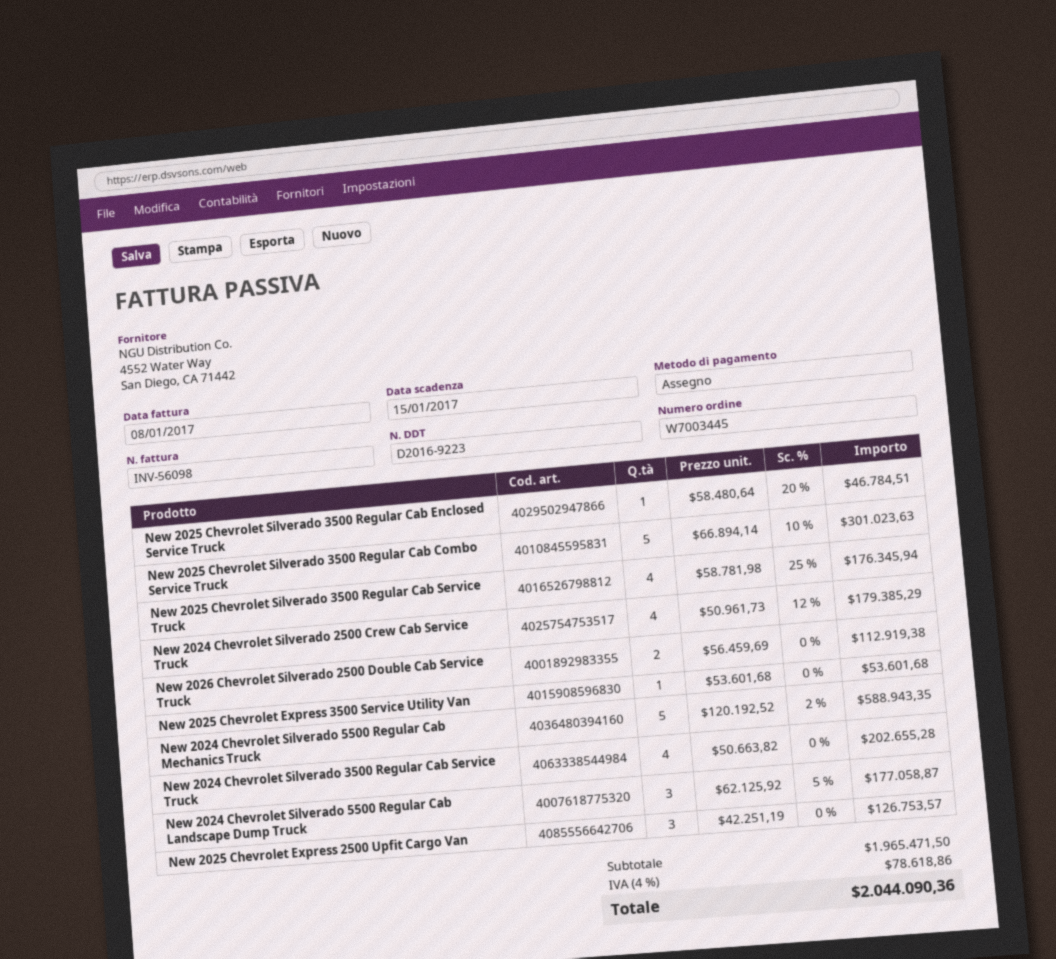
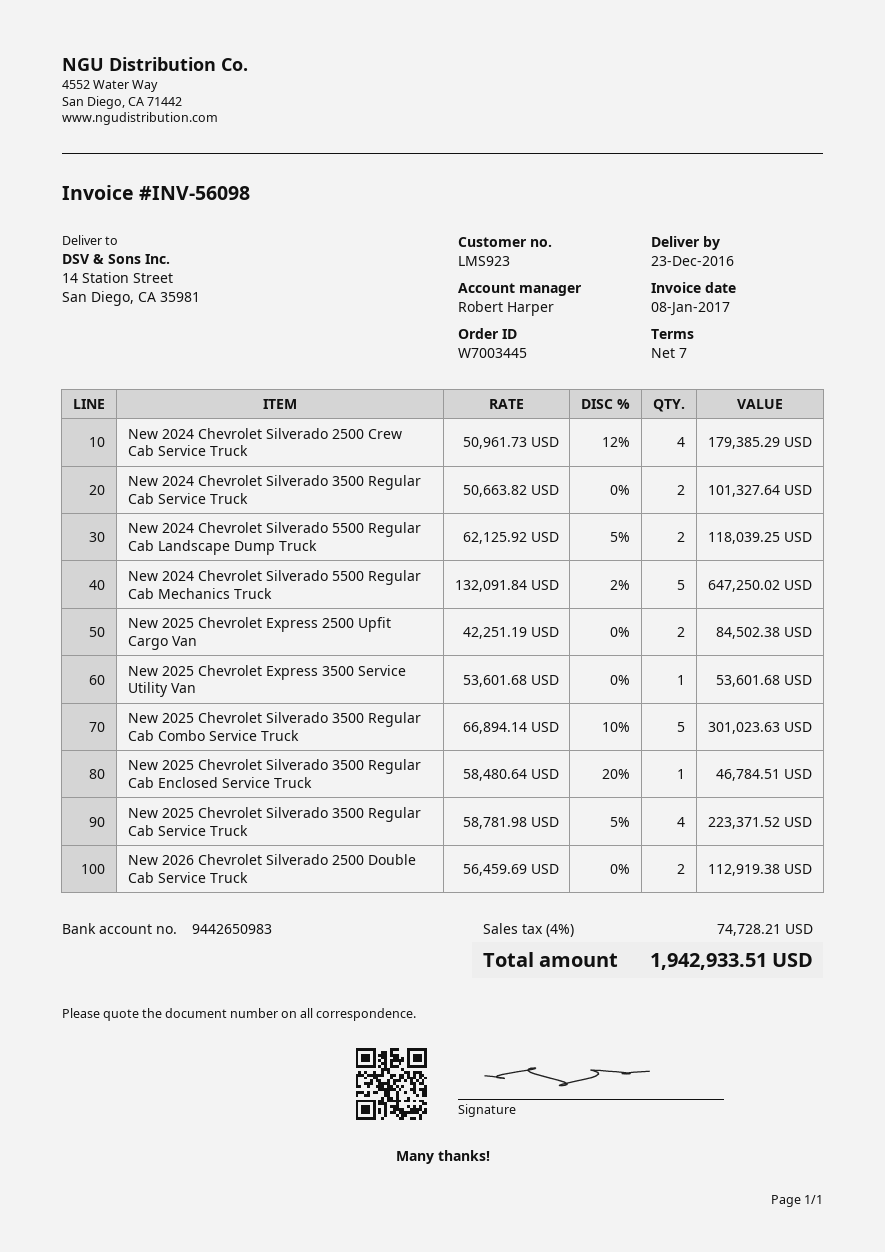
New 2025 Chevrolet Silverado 3500 Regular Cab Service Truck: 4 x 58781.98 - 25% = 176345.94 -> 4 x 58781.98 - 5% = 223371.52
New 2024 Chevrolet Silverado 5500 Regular Cab Mechanics Truck: 5 x 120192.52 - 2% = 588943.35 -> 5 x 132091.84 - 2% = 647250.02
New 2024 Chevrolet Silverado 3500 Regular Cab Service Truck: 4 x 50663.82 = 202655.28 -> 2 x 50663.82 = 101327.64
New 2024 Chevrolet Silverado 5500 Regular Cab Landscape Dump Truck: 3 x 62125.92 - 5% = 177058.87 -> 2 x 62125.92 - 5% = 118039.25
New 2025 Chevrolet Express 2500 Upfit Cargo Van: 3 x 42251.19 = 126753.57 -> 2 x 42251.19 = 84502.38
tax: 4% = 78618.86 -> 4% = 74728.21
total: 2044090.36 -> 1942933.51

